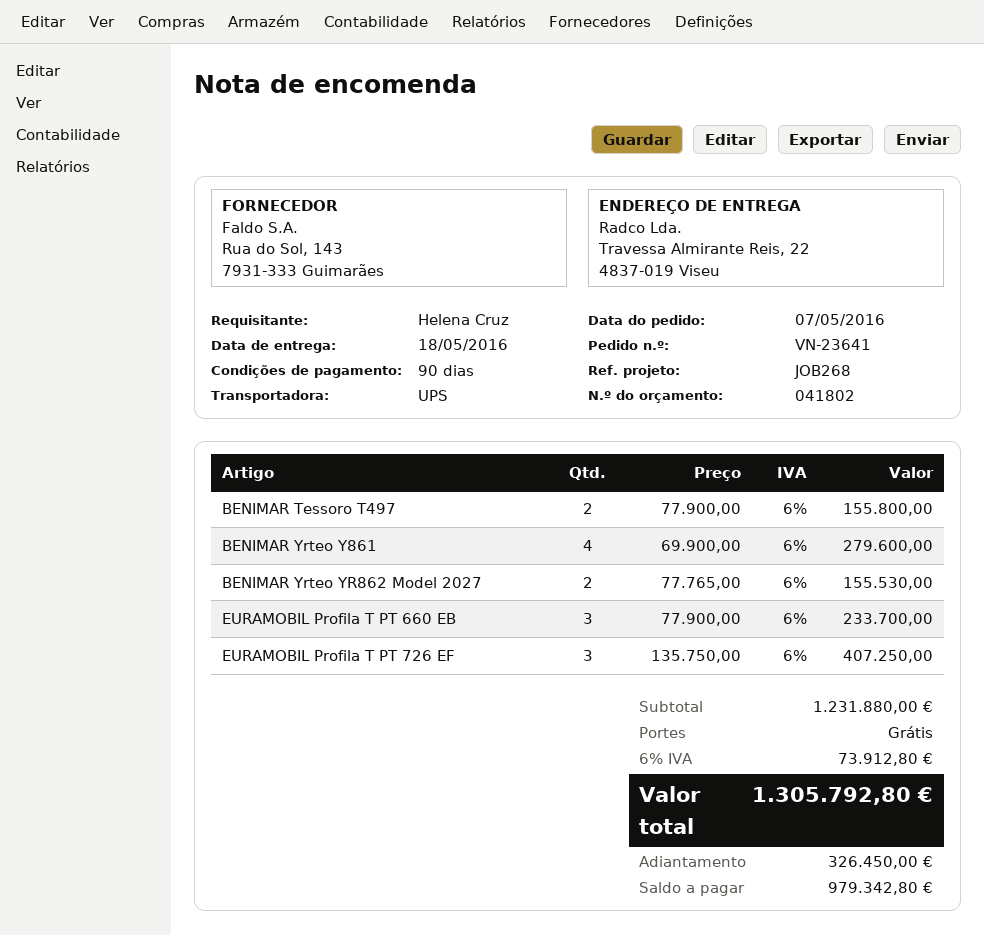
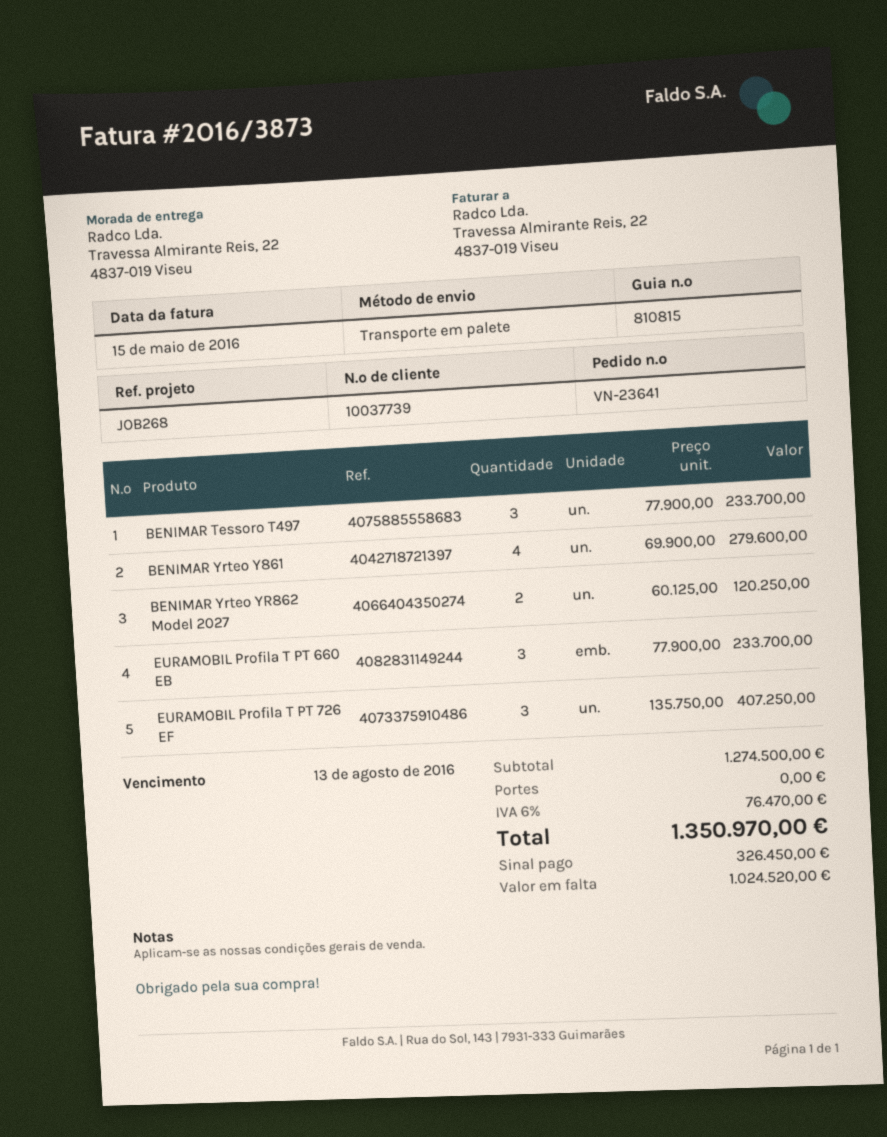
shipping method: UPS -> pallet freight
BENIMAR Tessoro T497: 2 x 77900.00 = 155800.00 -> 3 x 77900.00 = 233700.00
BENIMAR Yrteo YR862 Model 2027: 2 x 77765.00 = 155530.00 -> 2 x 60125.00 = 120250.00
subtotal: 1231880.00 -> 1274500.00
tax: 6% = 73912.80 -> 6% = 76470.00
total: 1305792.80 -> 1350970.00
balance: 979342.80 -> 1024520.00

